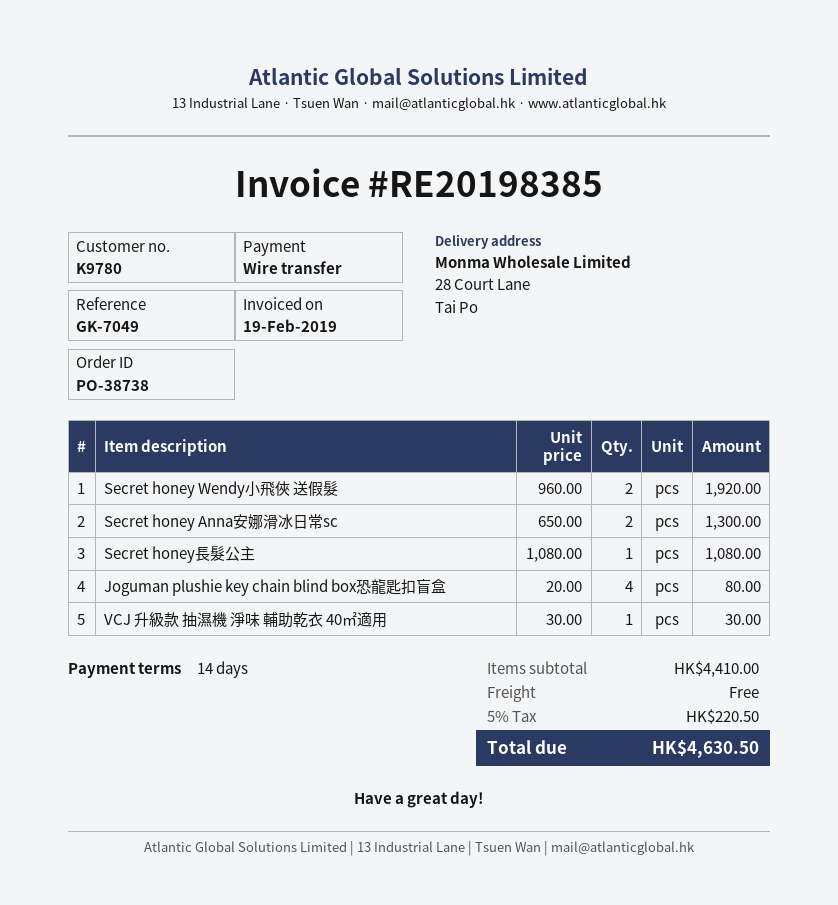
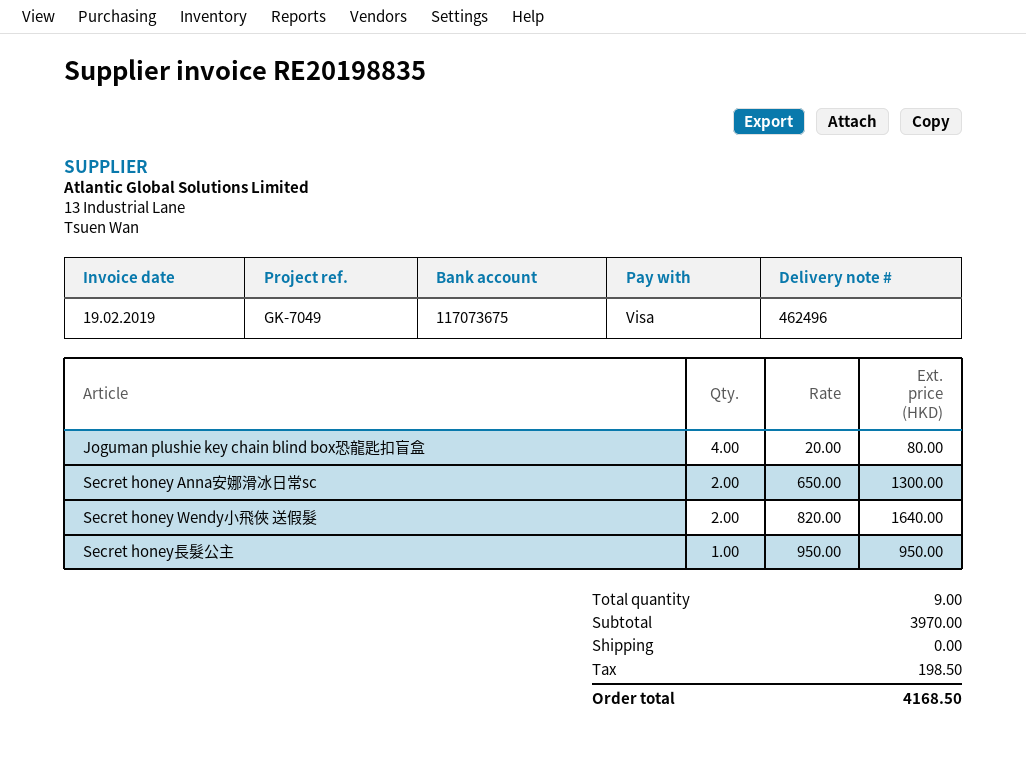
invoice number: RE20198385 -> RE20198835
payment method: bank transfer -> Visa
Secret honey Wendy小飛俠 送假髮: 2 x 960.00 = 1920.00 -> 2 x 820.00 = 1640.00
Secret honey長髮公主: 1 x 1080.00 = 1080.00 -> 1 x 950.00 = 950.00
VCJ 升級款 抽濕機 淨味 輔助乾衣 40㎡適用: 1 x 30.00 = 30.00 -> none
subtotal: 4410.00 -> 3970.00
tax: 220.50 -> 198.50
total: 4630.50 -> 4168.50

